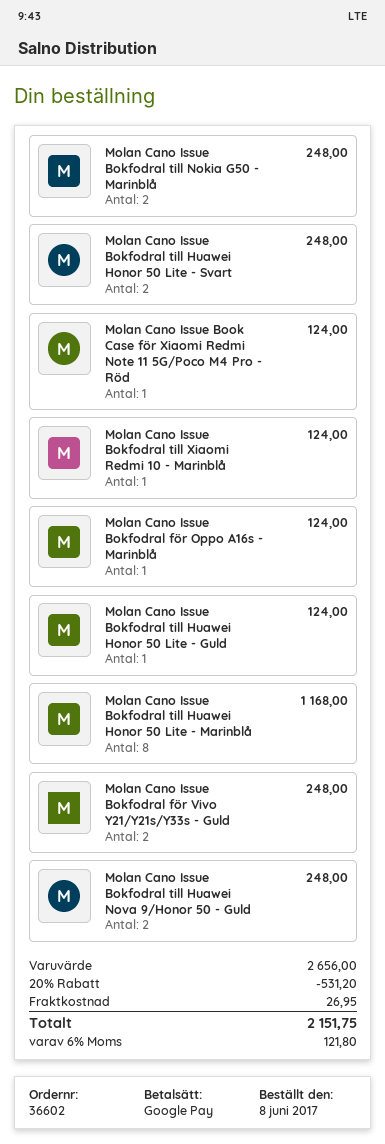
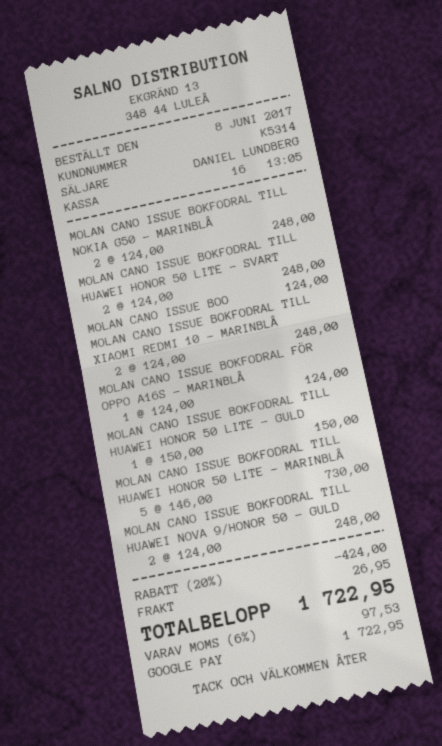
Molan Cano Issue Bokfodral till Xiaomi Redmi 10 - Marinblå: 1 for 124.00 -> 2 for 248.00
Molan Cano Issue Bokfodral till Huawei Honor 50 Lite - Guld: 1 for 124.00 -> 1 for 150.00
Molan Cano Issue Bokfodral till Huawei Honor 50 Lite - Marinblå: 8 for 1168.00 -> 5 for 730.00
Molan Cano Issue Bokfodral för Vivo Y21/Y21s/Y33s - Guld: 2 for 248.00 -> none
discount: 20% = 531.20 -> 20% = 424.00
tax: 6% = 121.80 -> 6% = 97.53
total: 2151.75 -> 1722.95

